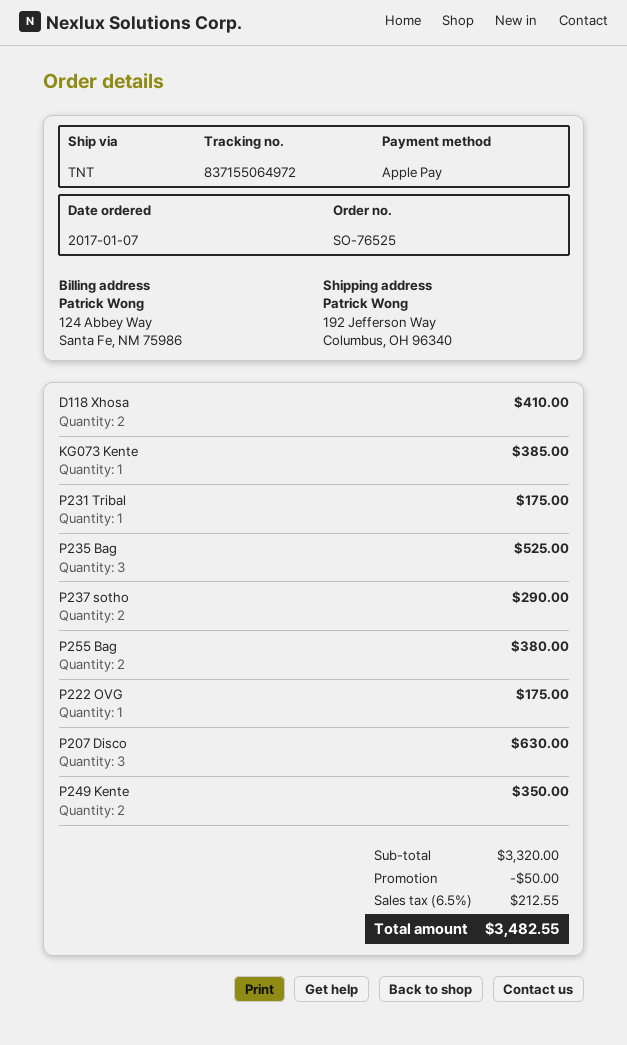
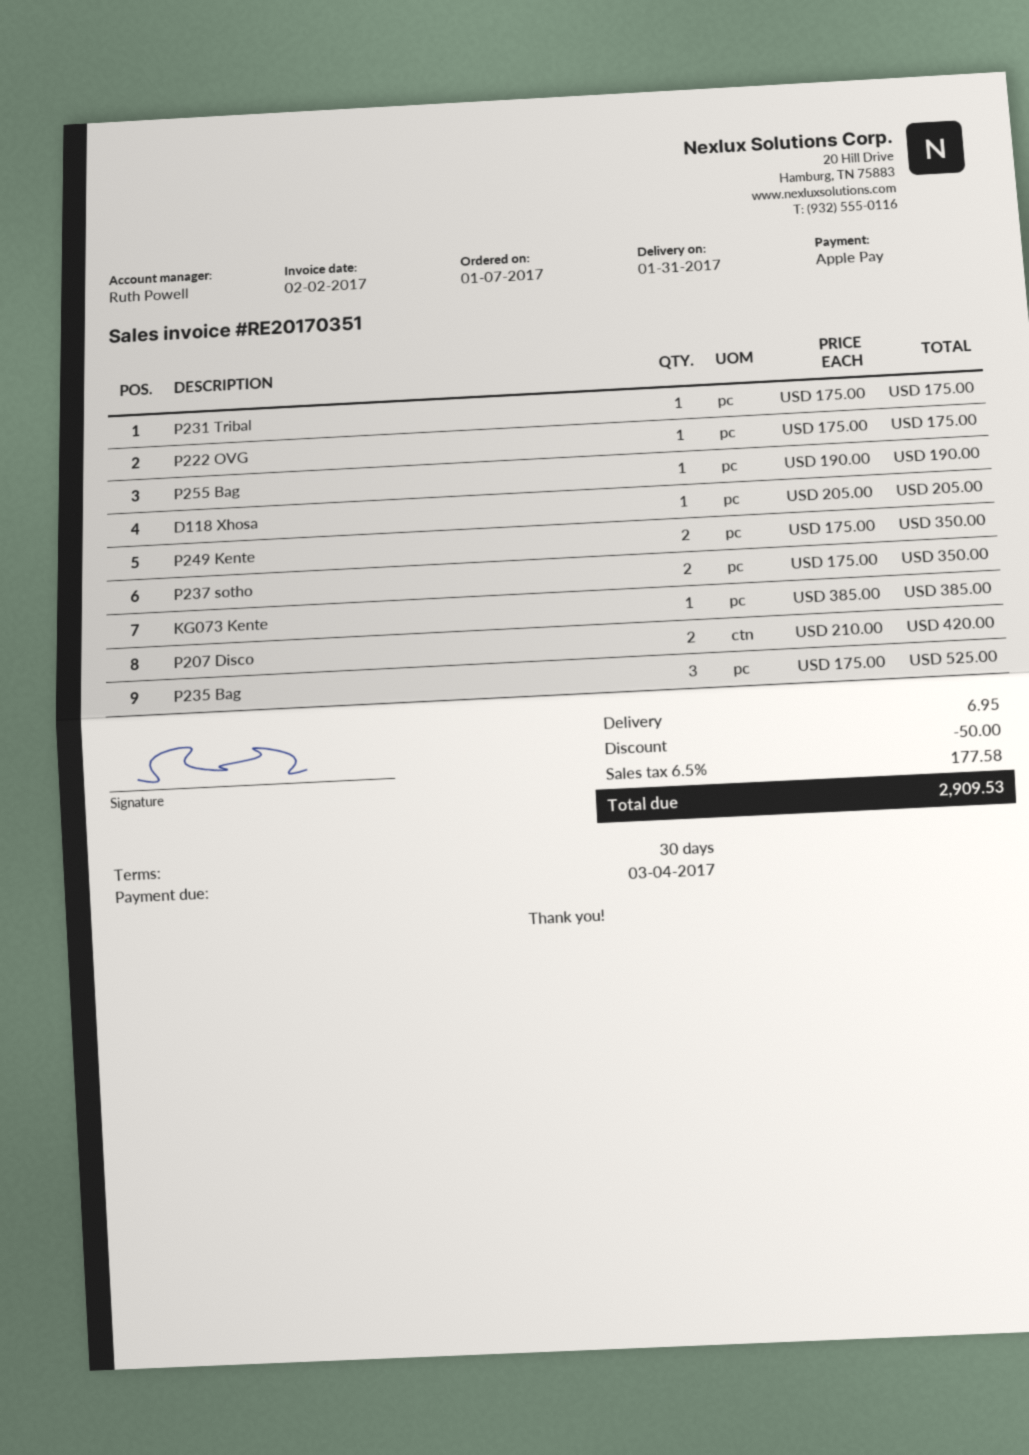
D118 Xhosa: 2 for 410.00 -> 1 for 205.00
P237 sotho: 2 for 290.00 -> 2 for 350.00
P255 Bag: 2 for 380.00 -> 1 for 190.00
P207 Disco: 3 for 630.00 -> 2 for 420.00
shipping: none -> 6.95
tax: 6.5% = 212.55 -> 6.5% = 177.58
total: 3482.55 -> 2909.53

